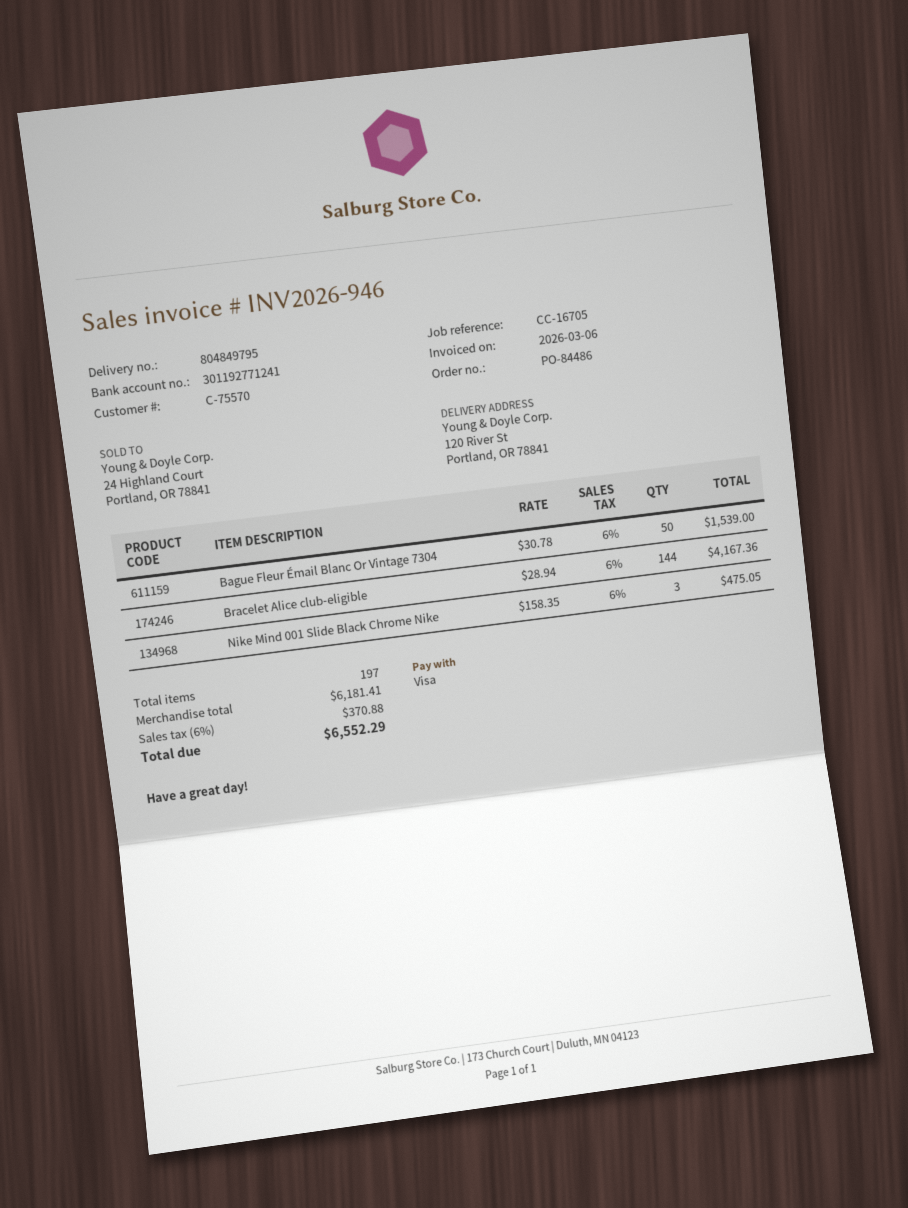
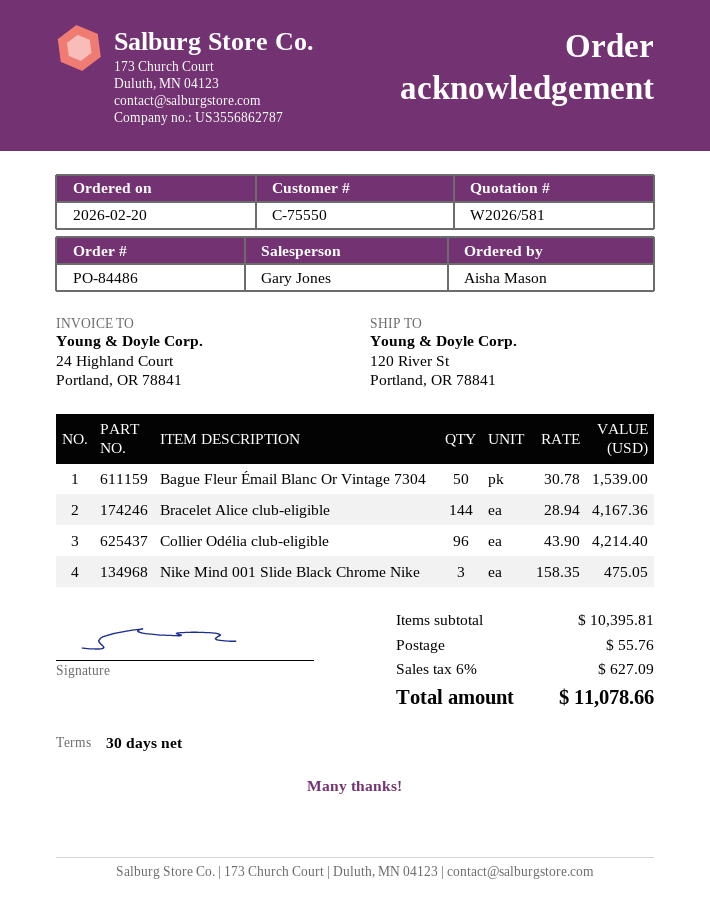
customer number: C-75570 -> C-75550
Collier Odélia club-eligible: none -> 96 x 43.90 = 4214.40
subtotal: 6181.41 -> 10395.81
shipping: none -> 55.76
tax: 6% = 370.88 -> 6% = 627.09
total: 6552.29 -> 11078.66

